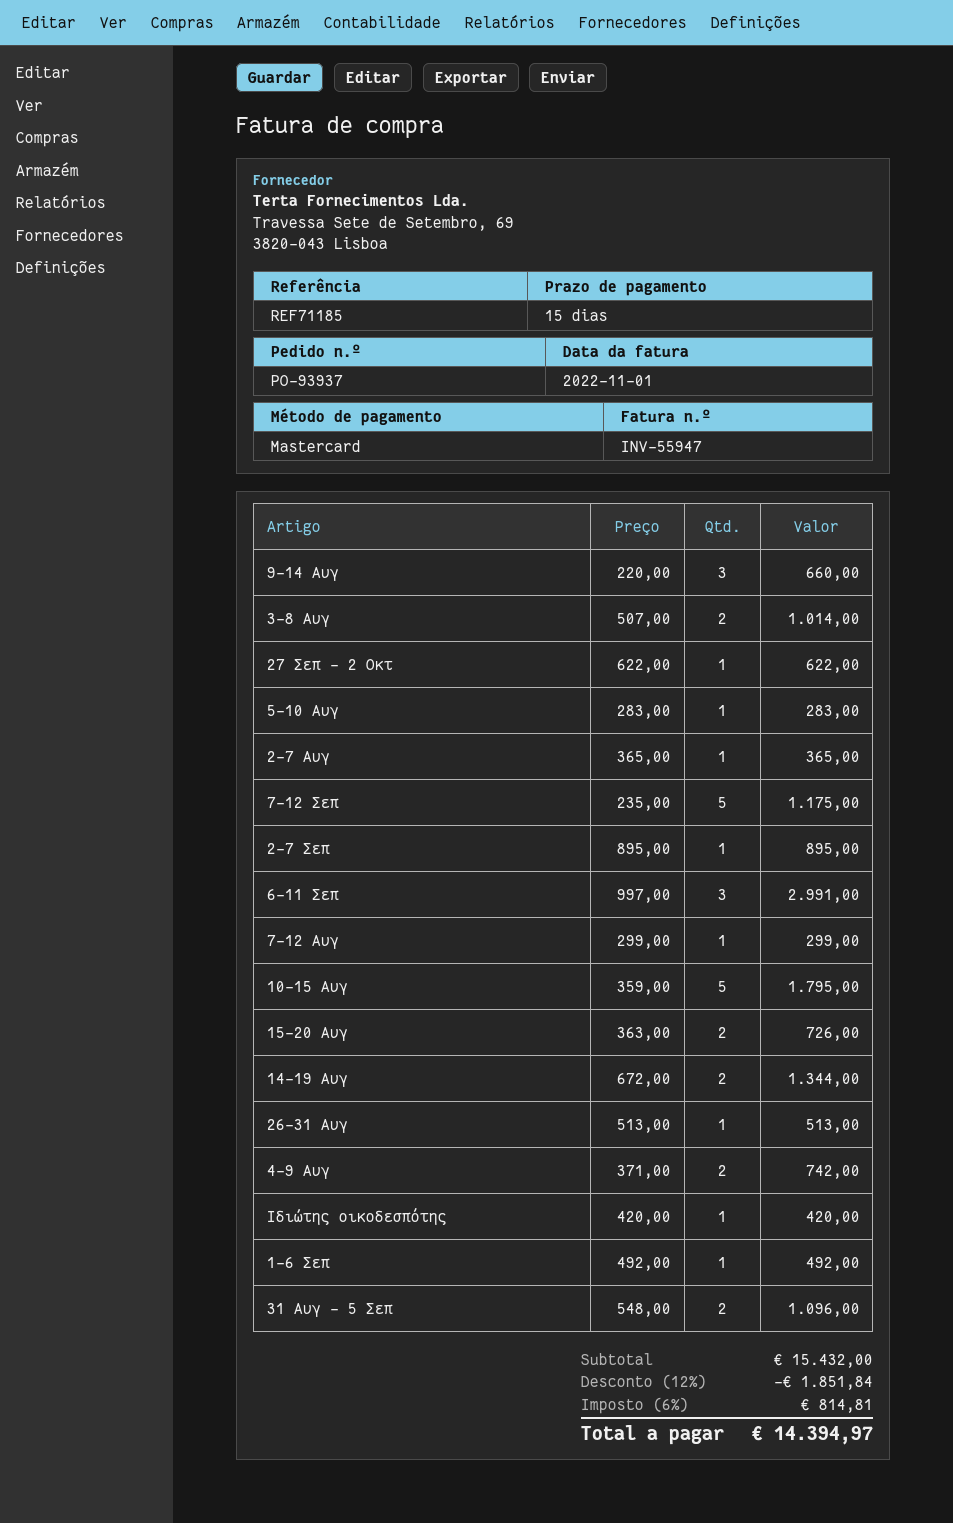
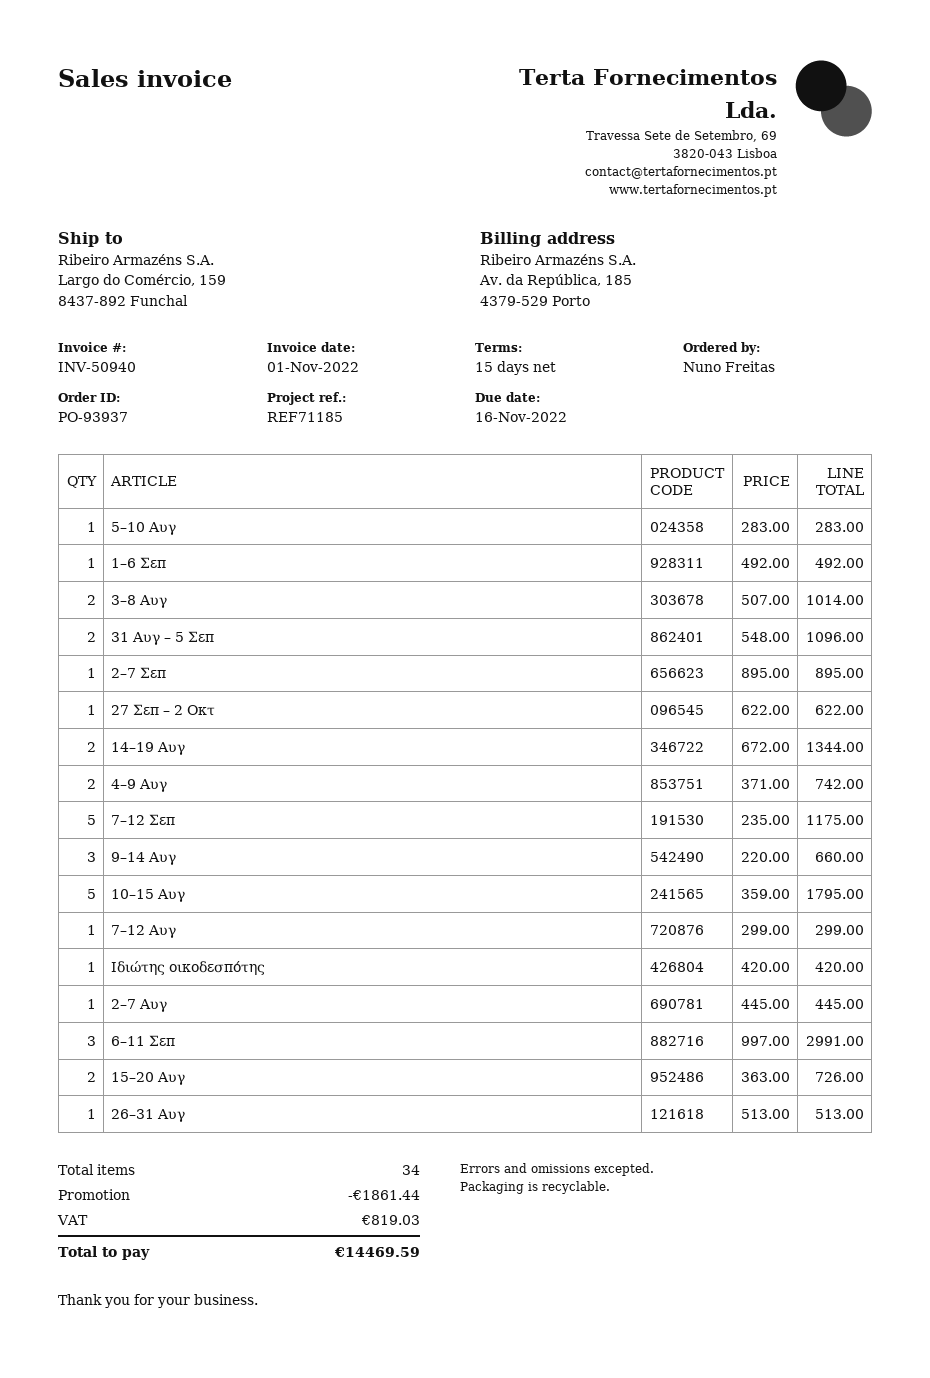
invoice number: INV-55947 -> INV-50940
2–7 Αυγ: 1 x 365.00 = 365.00 -> 1 x 445.00 = 445.00
discount: 1851.84 -> 1861.44
tax: 814.81 -> 819.03
total: 14394.97 -> 14469.59

